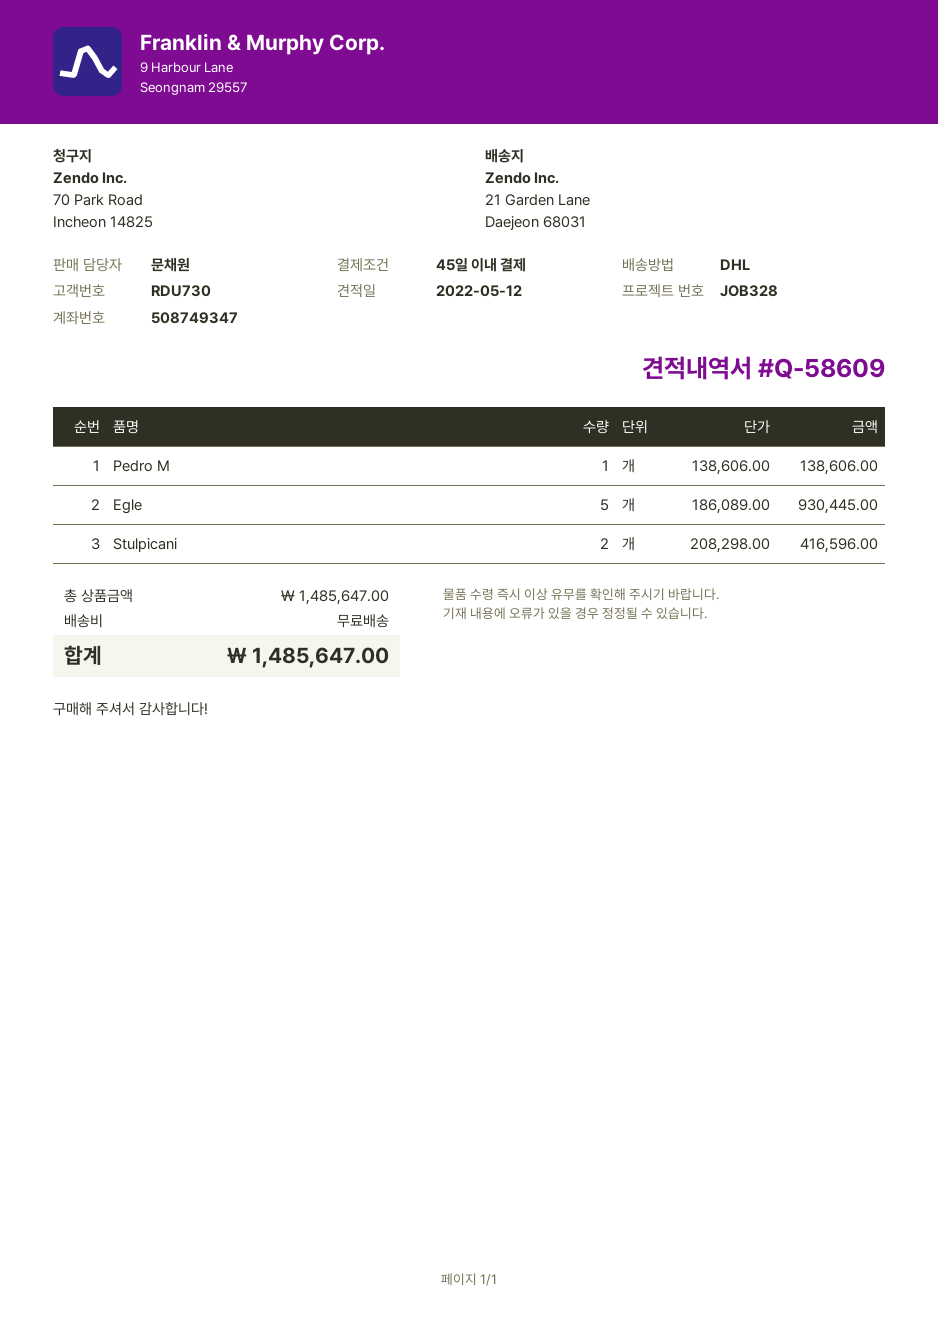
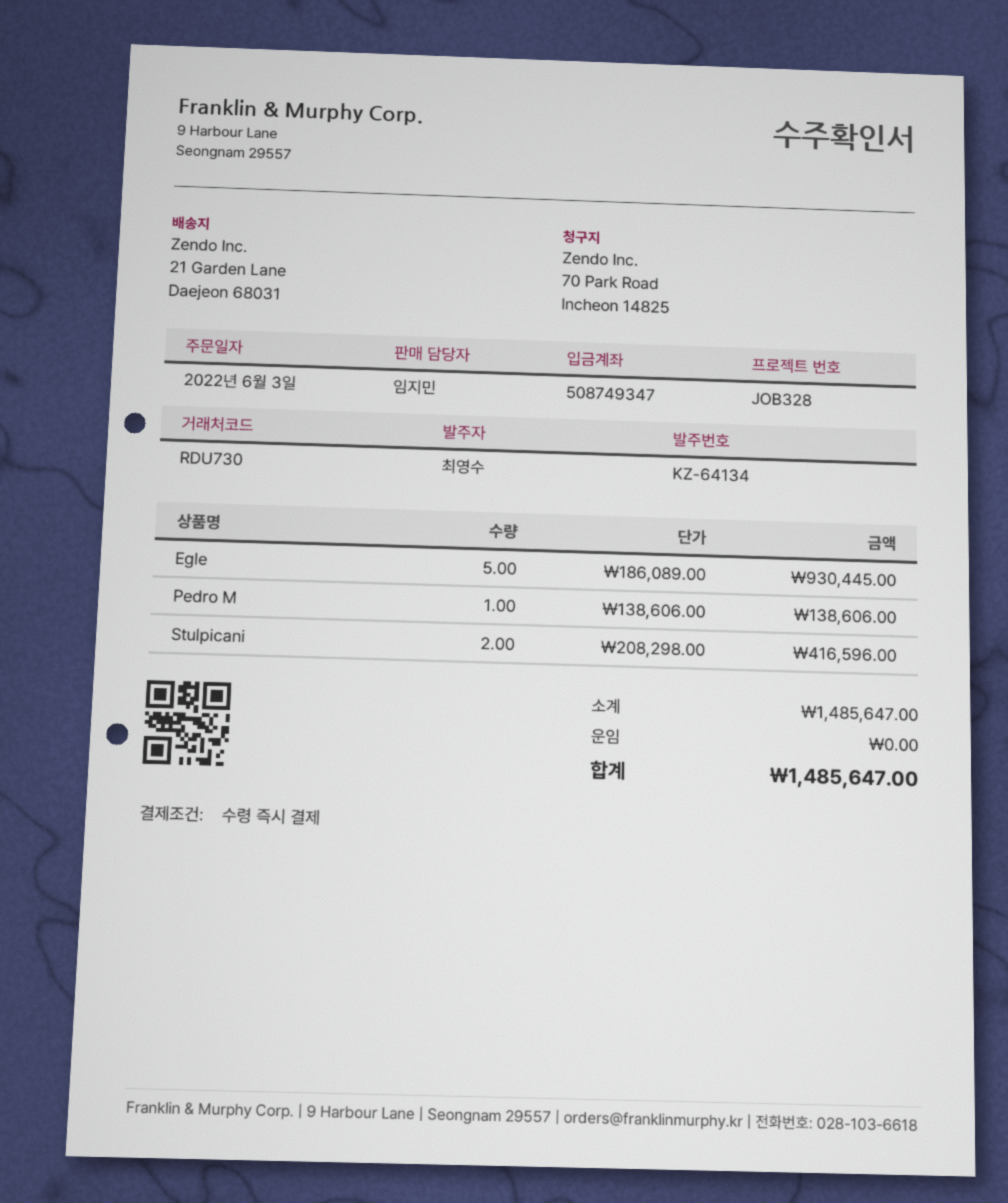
payment terms: 45 days -> on receipt
sales rep: 문채원 -> 임지민

